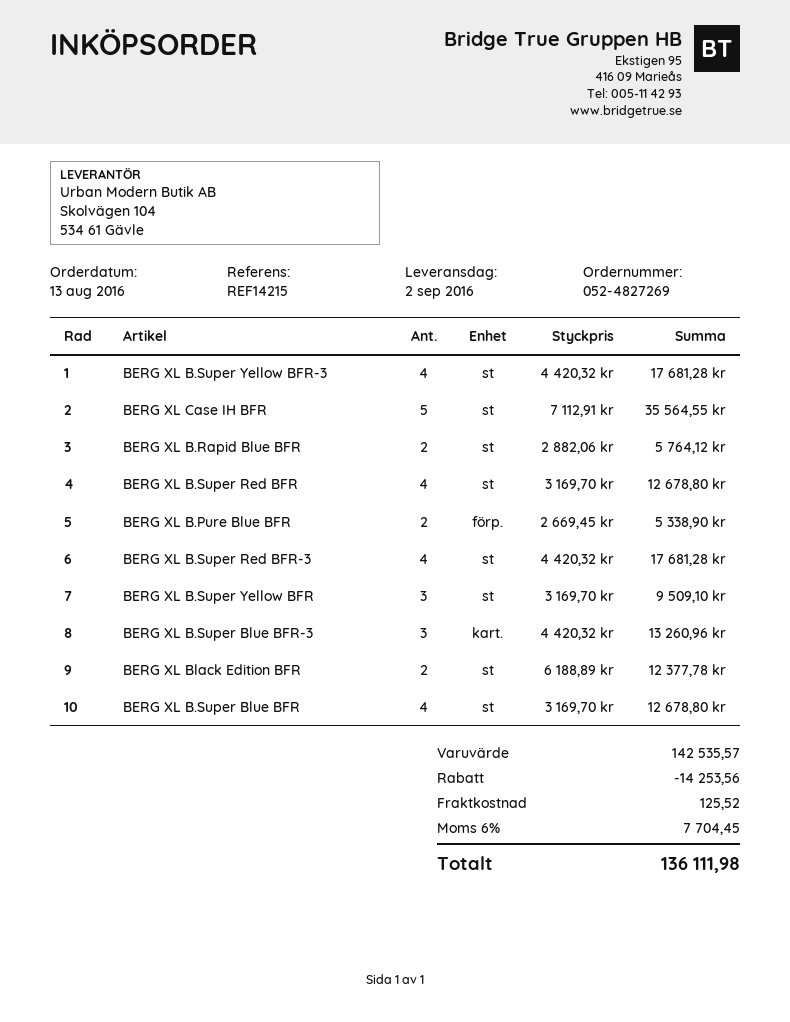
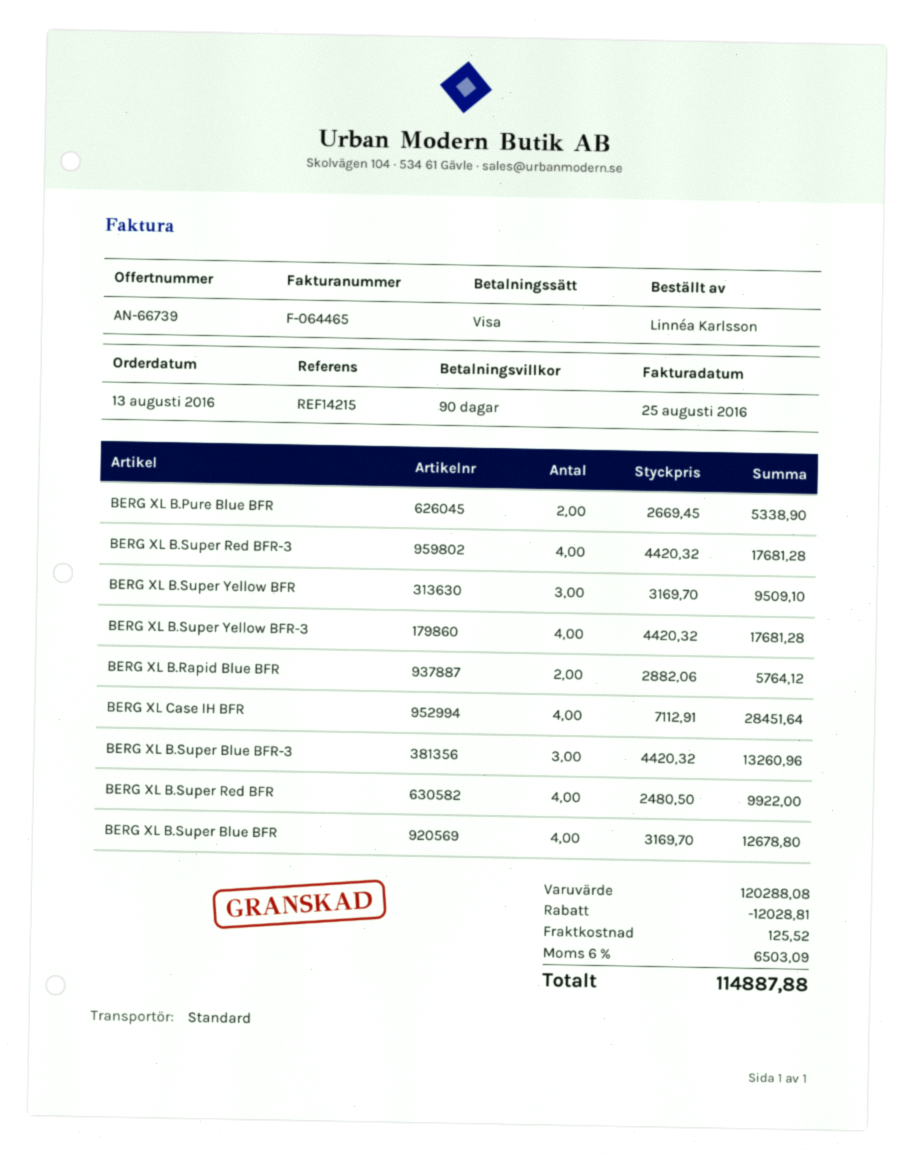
BERG XL Case IH BFR: 5 x 7112.91 = 35564.55 -> 4 x 7112.91 = 28451.64
BERG XL B.Super Red BFR: 4 x 3169.70 = 12678.80 -> 4 x 2480.50 = 9922.00
BERG XL Black Edition BFR: 2 x 6188.89 = 12377.78 -> none
subtotal: 142535.57 -> 120288.08
discount: 14253.56 -> 12028.81
tax: 6% = 7704.45 -> 6% = 6503.09
total: 136111.98 -> 114887.88

